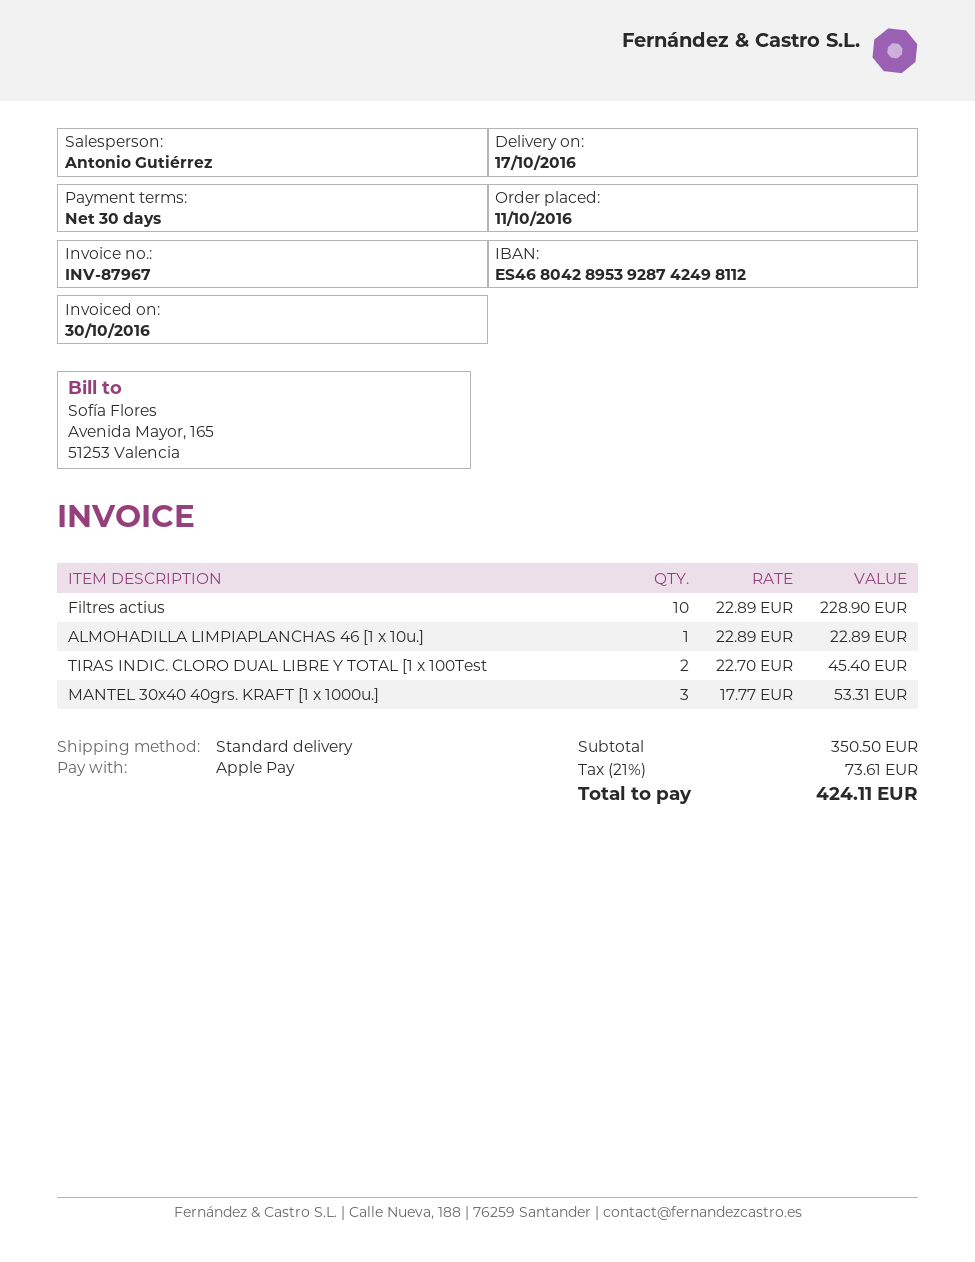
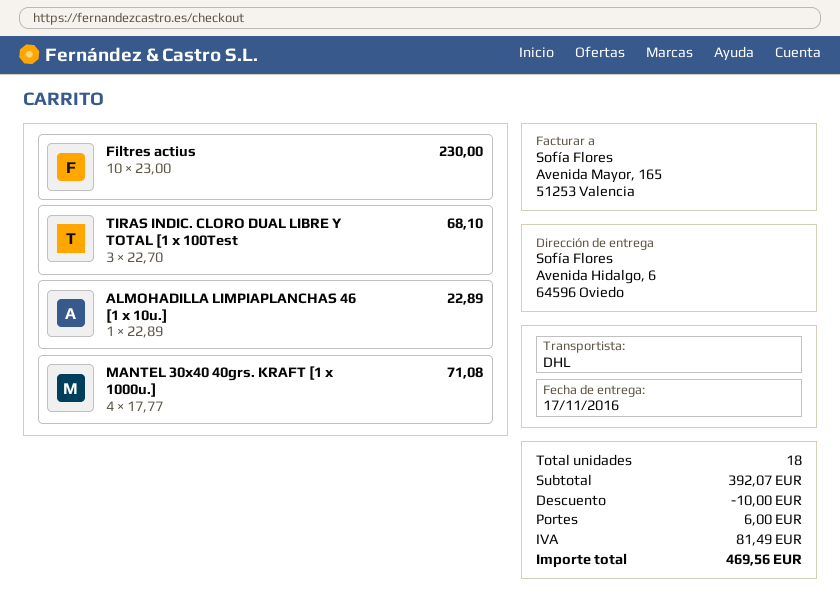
delivery date: 2016-10-17 -> 2016-11-17
shipping method: standard -> DHL
Filtres actius: 10 x 22.89 = 228.90 -> 10 x 23.00 = 230.00
TIRAS INDIC. CLORO DUAL LIBRE Y TOTAL [1 x 100Test: 2 x 22.70 = 45.40 -> 3 x 22.70 = 68.10
MANTEL 30x40 40grs. KRAFT [1 x 1000u.]: 3 x 17.77 = 53.31 -> 4 x 17.77 = 71.08
subtotal: 350.50 -> 392.07
discount: none -> 10.00
shipping: none -> 6.00
tax: 73.61 -> 81.49
total: 424.11 -> 469.56

